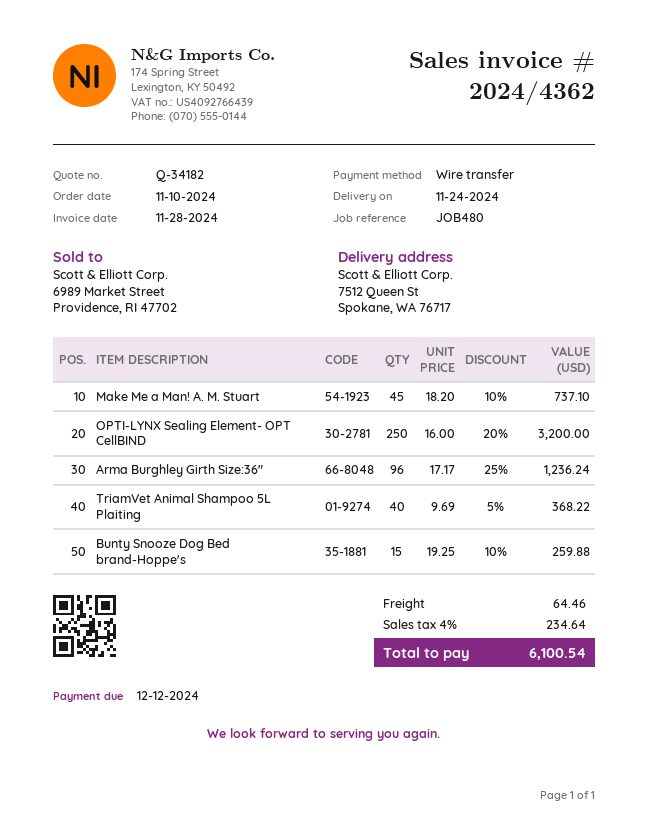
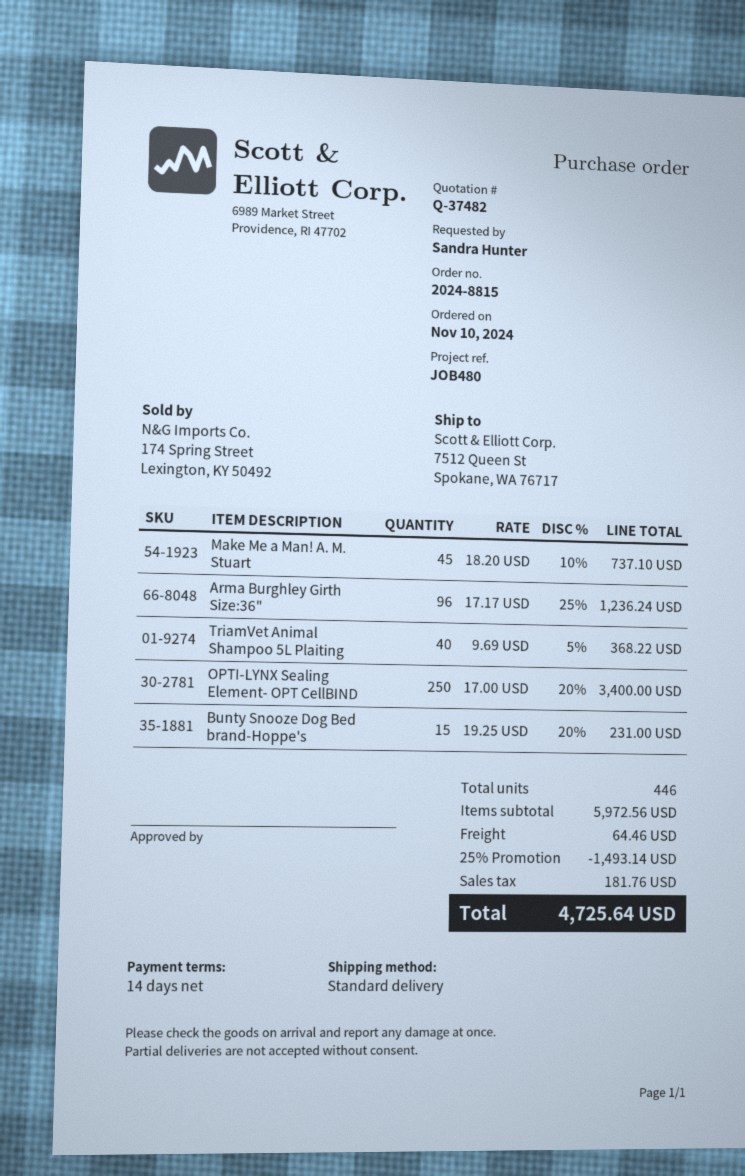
quote number: Q-34182 -> Q-37482
OPTI-LYNX Sealing Element- OPT CellBIND: 250 x 16.00 - 20% = 3200.00 -> 250 x 17.00 - 20% = 3400.00
Bunty Snooze Dog Bed brand-Hoppe's: 15 x 19.25 - 10% = 259.88 -> 15 x 19.25 - 20% = 231.00
discount: none -> 25% = 1493.14
tax: 234.64 -> 181.76
total: 6100.54 -> 4725.64

